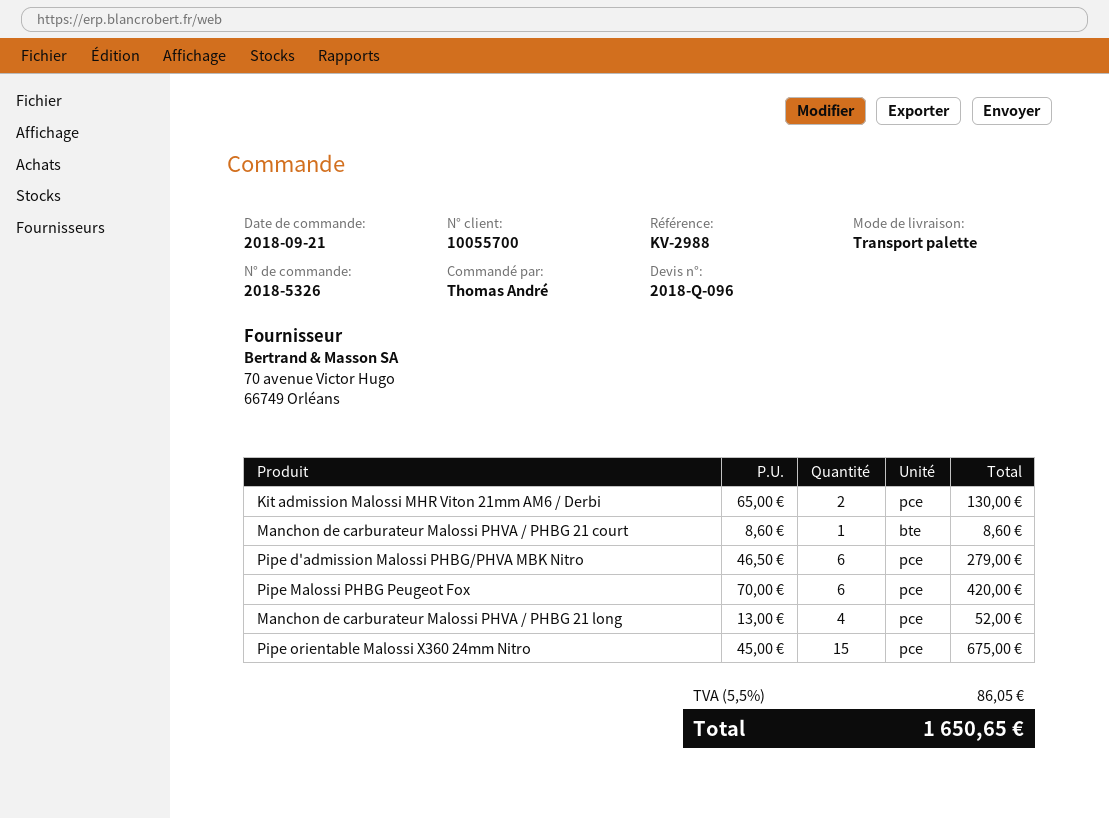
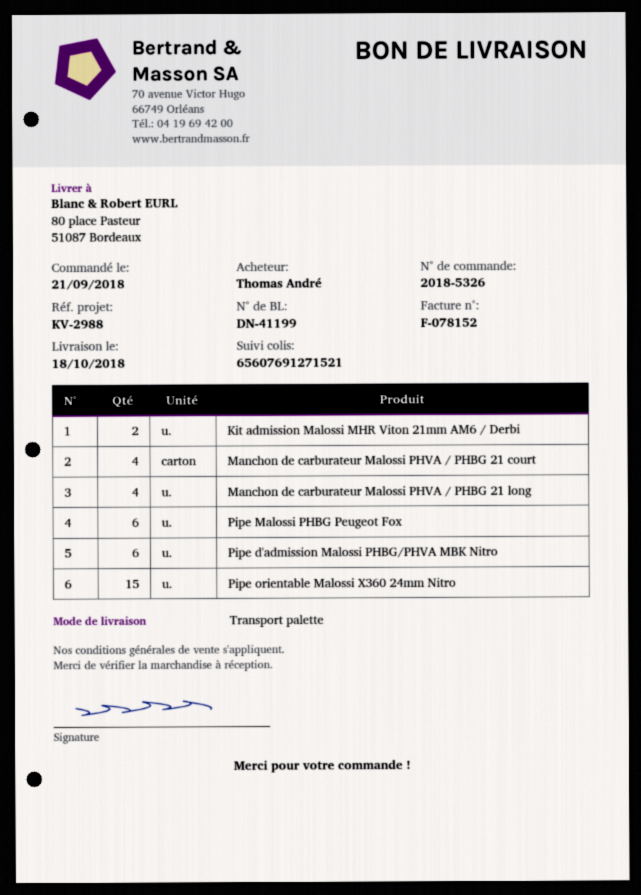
Manchon de carburateur Malossi PHVA / PHBG 21 court: 1 -> 4

